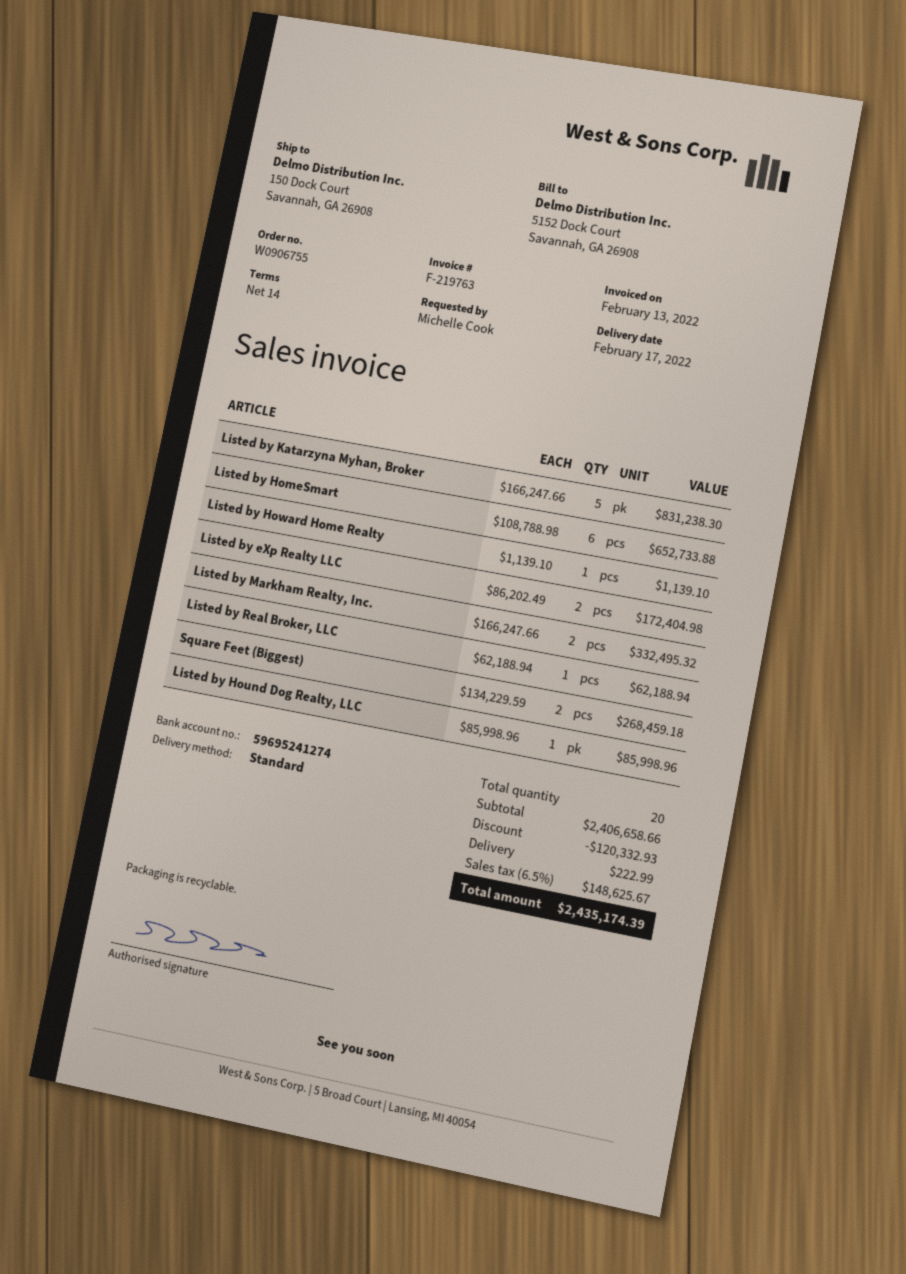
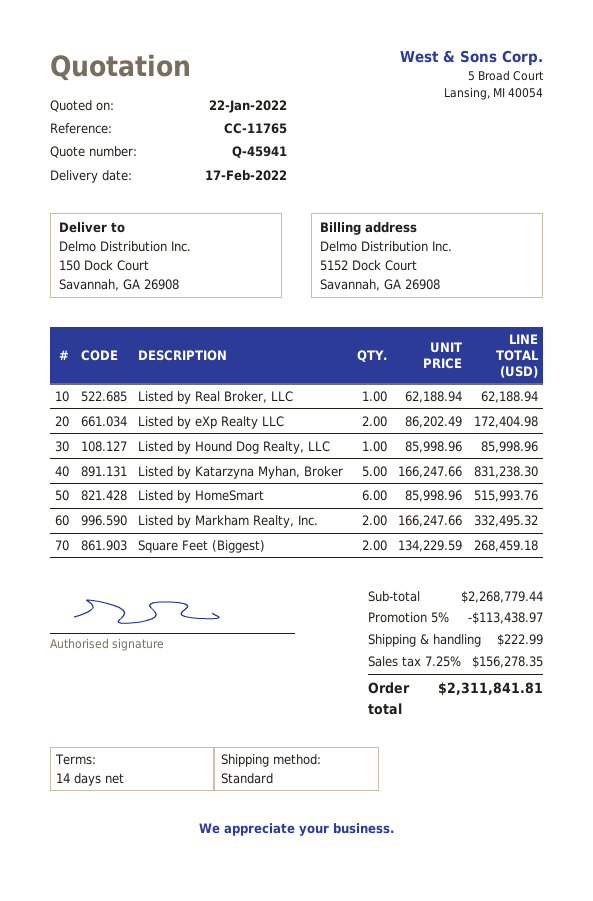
Listed by HomeSmart: 6 x 108788.98 = 652733.88 -> 6 x 85998.96 = 515993.76
Listed by Howard Home Realty: 1 x 1139.10 = 1139.10 -> none
subtotal: 2406658.66 -> 2268779.44
discount: 120332.93 -> 113438.97
tax: 6.5% = 148625.67 -> 7.25% = 156278.35
total: 2435174.39 -> 2311841.81

